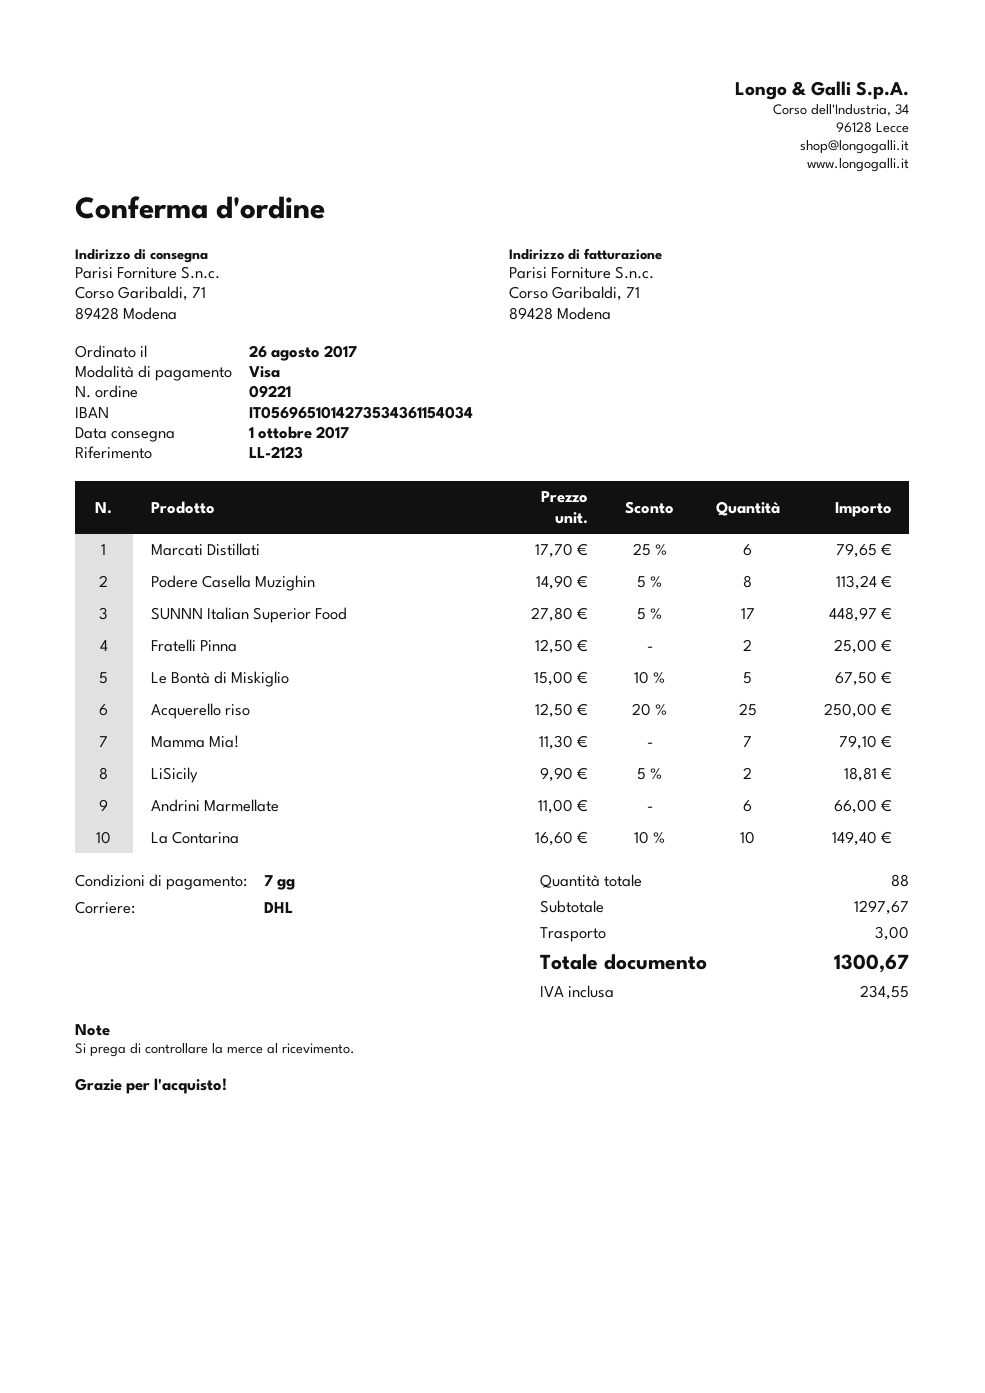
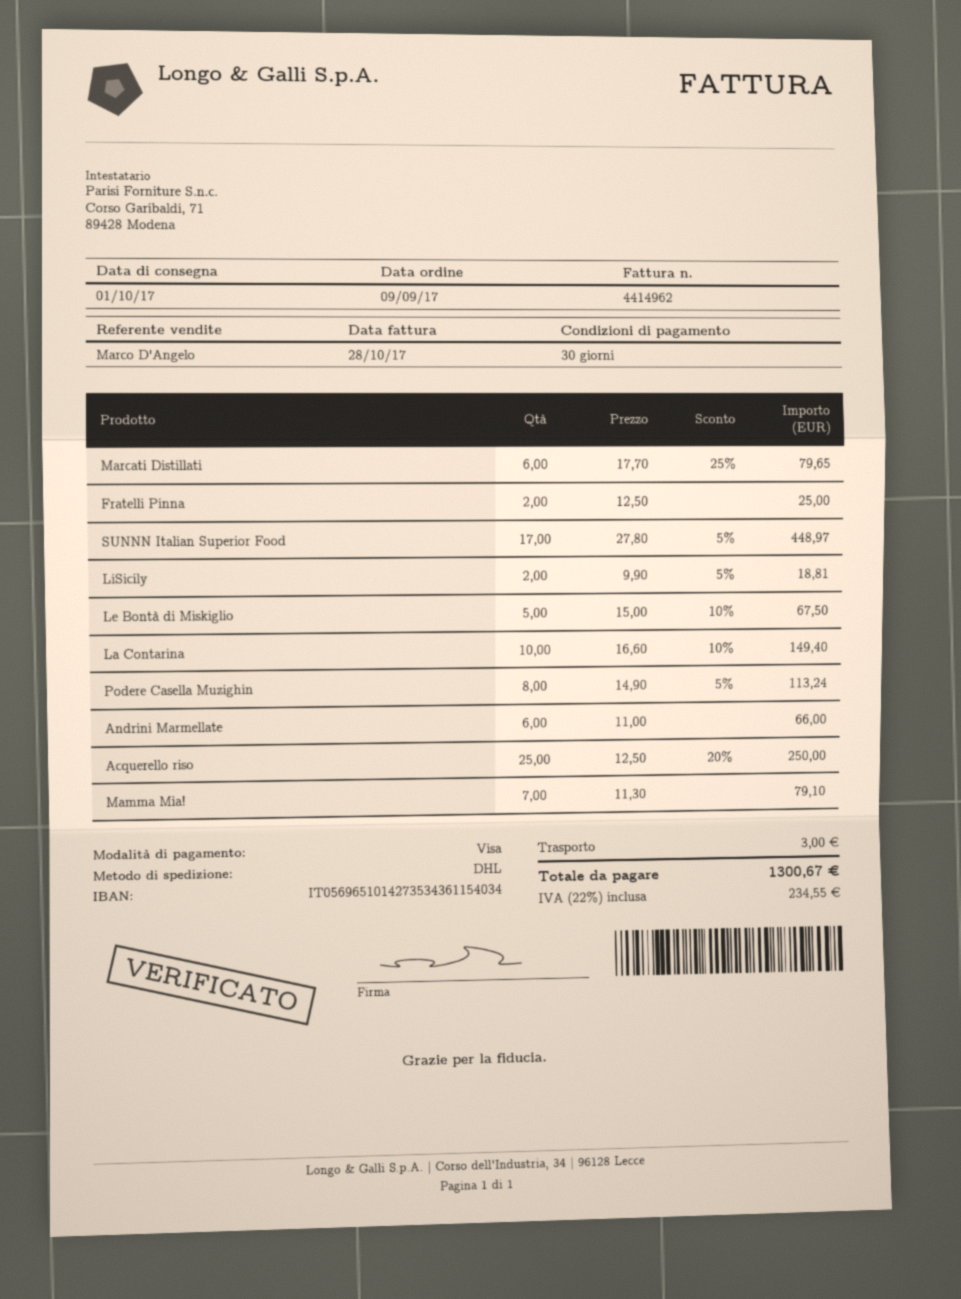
order date: 2017-08-26 -> 2017-09-09
payment terms: 7 days -> 30 days

